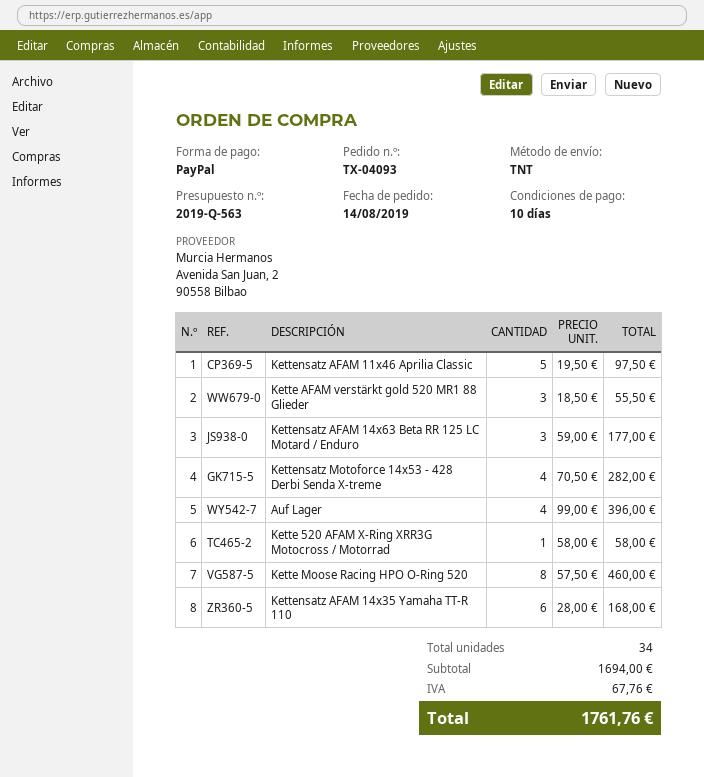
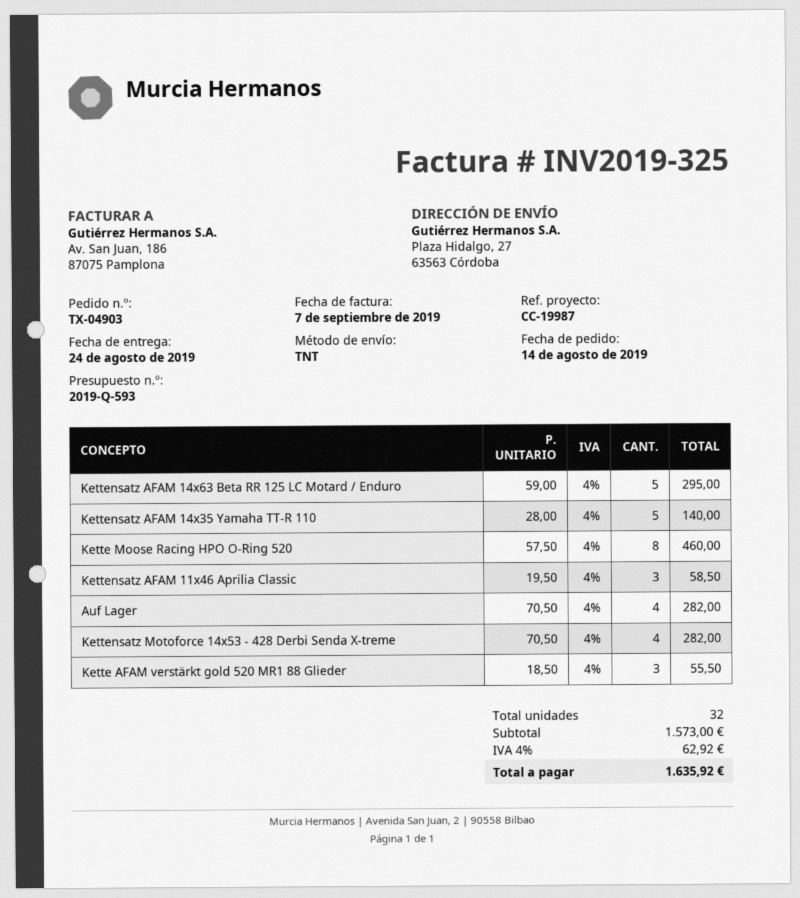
quote number: 2019-Q-563 -> 2019-Q-593
order number: TX-04093 -> TX-04903
Kettensatz AFAM 11x46 Aprilia Classic: 5 x 19.50 = 97.50 -> 3 x 19.50 = 58.50
Kettensatz AFAM 14x63 Beta RR 125 LC Motard / Enduro: 3 x 59.00 = 177.00 -> 5 x 59.00 = 295.00
Auf Lager: 4 x 99.00 = 396.00 -> 4 x 70.50 = 282.00
Kette 520 AFAM X-Ring XRR3G Motocross / Motorrad: 1 x 58.00 = 58.00 -> none
Kettensatz AFAM 14x35 Yamaha TT-R 110: 6 x 28.00 = 168.00 -> 5 x 28.00 = 140.00
total quantity: 34 -> 32
subtotal: 1694.00 -> 1573.00
tax: 67.76 -> 62.92
total: 1761.76 -> 1635.92

